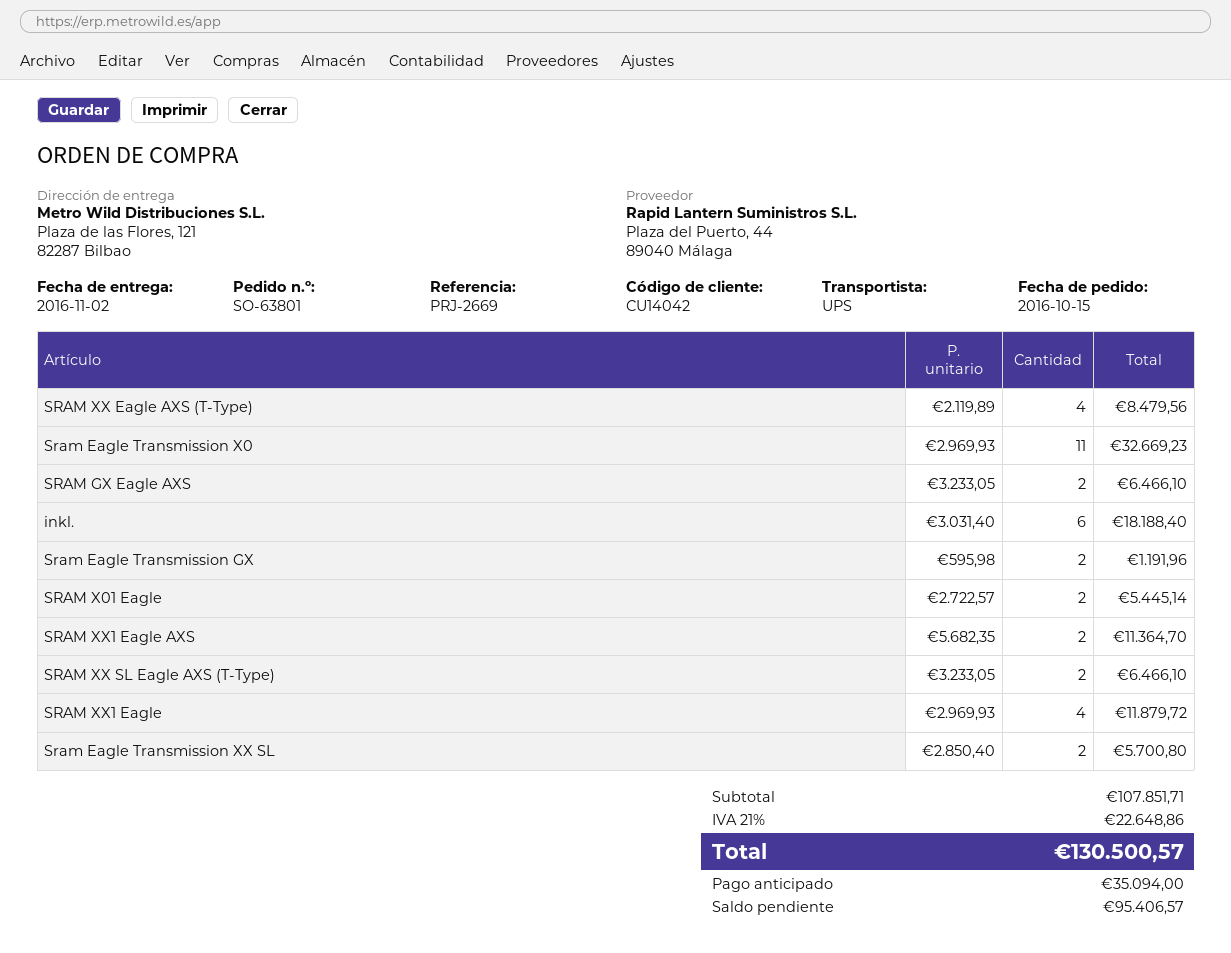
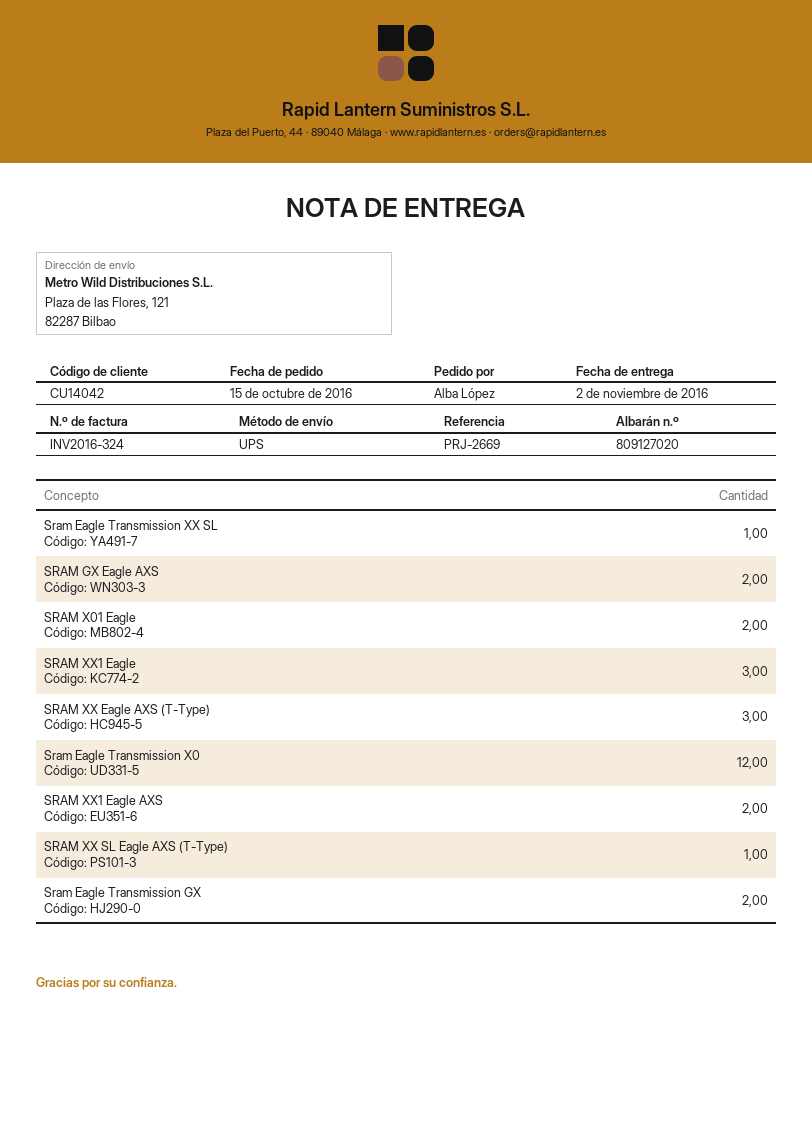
SRAM XX Eagle AXS (T-Type): 4 -> 3
Sram Eagle Transmission X0: 11 -> 12
inkl.: 6 -> none
SRAM XX SL Eagle AXS (T-Type): 2 -> 1
SRAM XX1 Eagle: 4 -> 3
Sram Eagle Transmission XX SL: 2 -> 1

